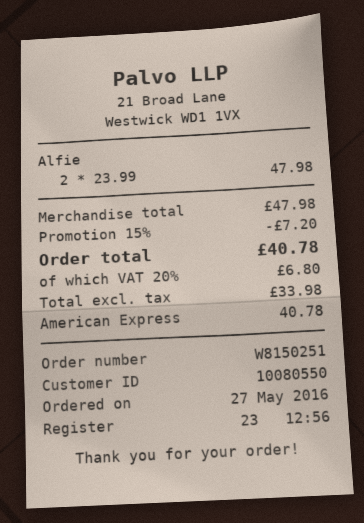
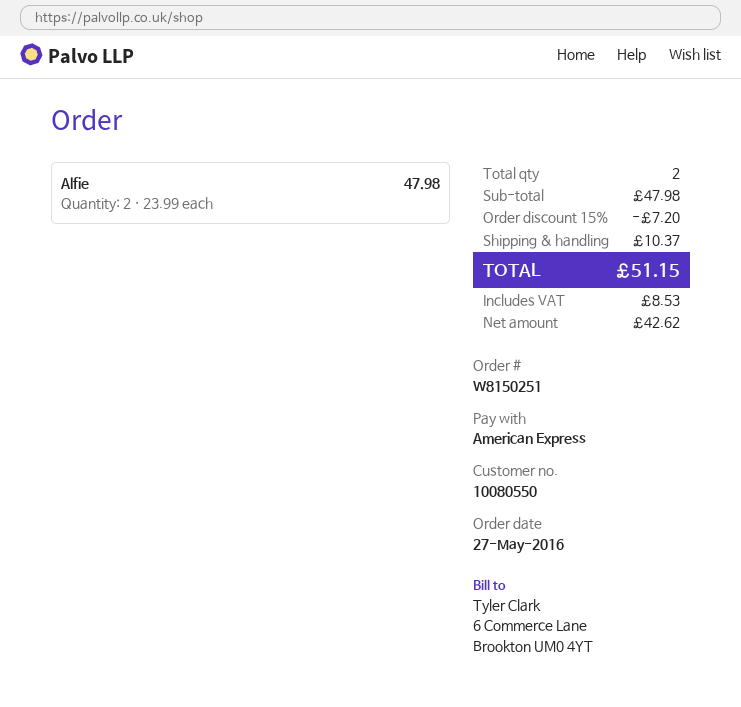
shipping: none -> 10.37
net: 33.98 -> 42.62
tax: 6.80 -> 8.53
total: 40.78 -> 51.15

